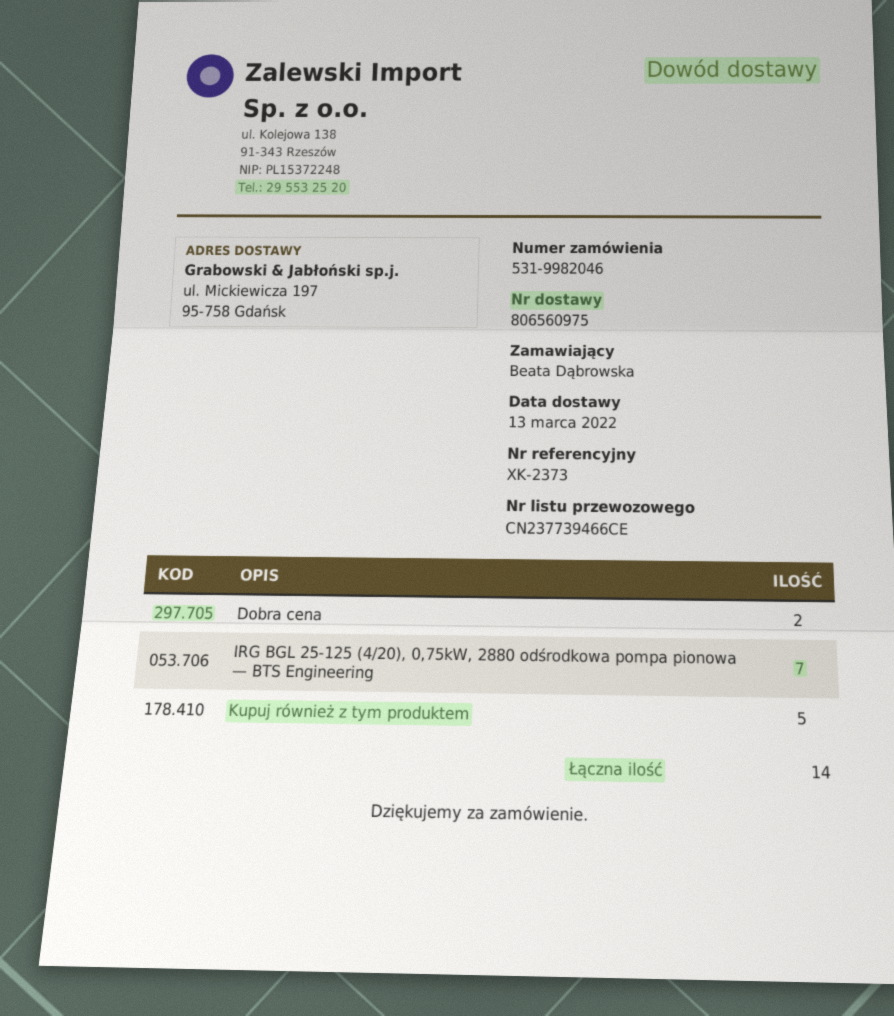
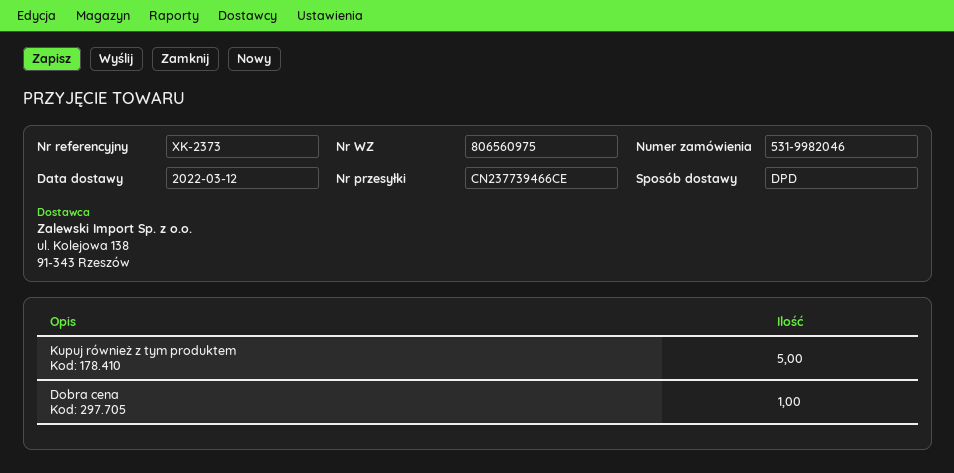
delivery date: 2022-03-13 -> 2022-03-12
Dobra cena: 2 -> 1
IRG BGL 25-125 (4/20), 0,75kW, 2880 odśrodkowa pompa pionowa — BTS Engineering: 7 -> none

